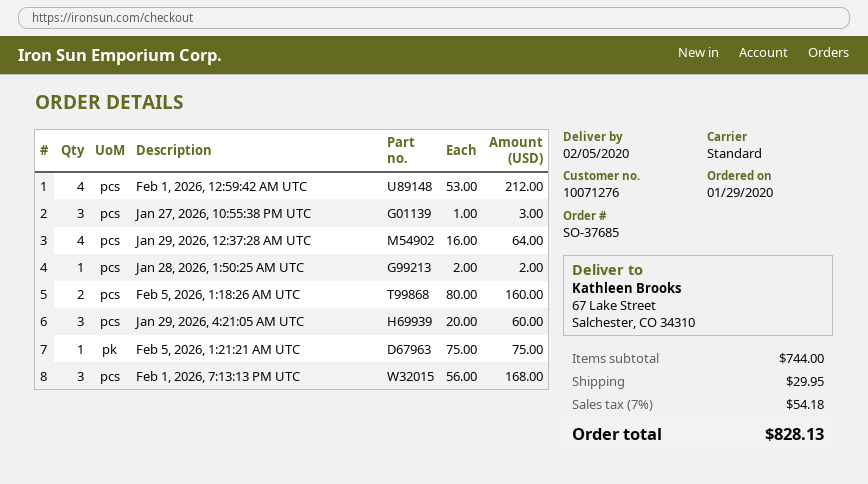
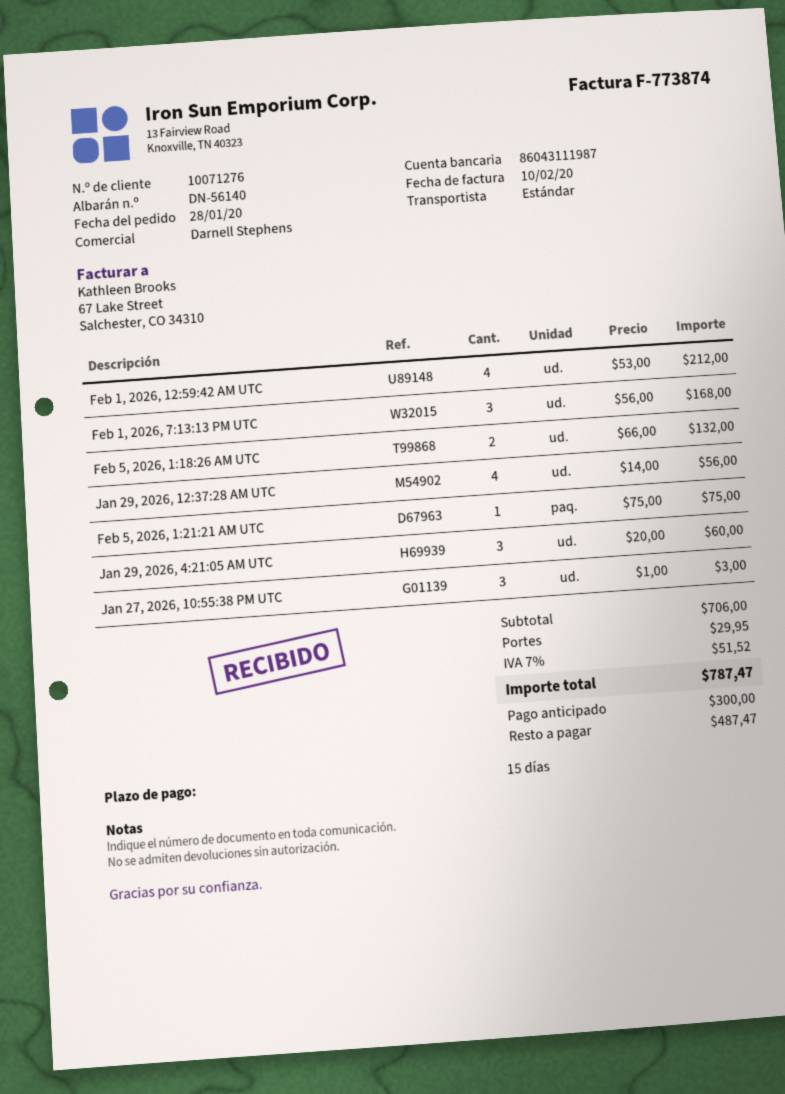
order date: 2020-01-29 -> 2020-01-28
Jan 29, 2026, 12:37:28 AM UTC: 4 x 16.00 = 64.00 -> 4 x 14.00 = 56.00
Jan 28, 2026, 1:50:25 AM UTC: 1 x 2.00 = 2.00 -> none
Feb 5, 2026, 1:18:26 AM UTC: 2 x 80.00 = 160.00 -> 2 x 66.00 = 132.00
subtotal: 744.00 -> 706.00
tax: 7% = 54.18 -> 7% = 51.52
total: 828.13 -> 787.47

